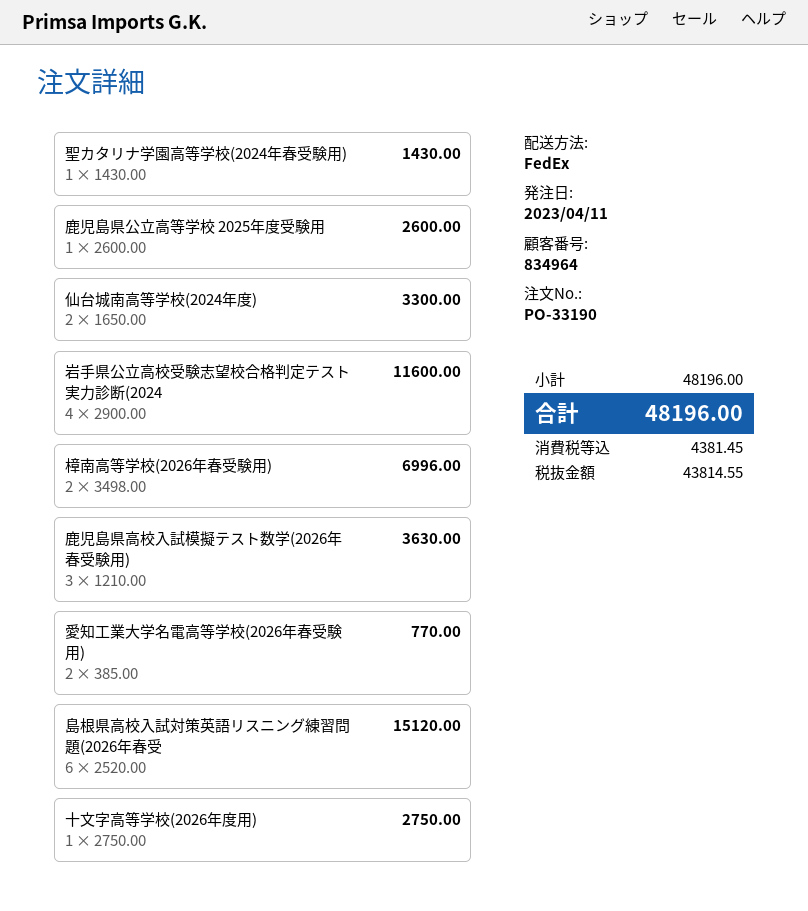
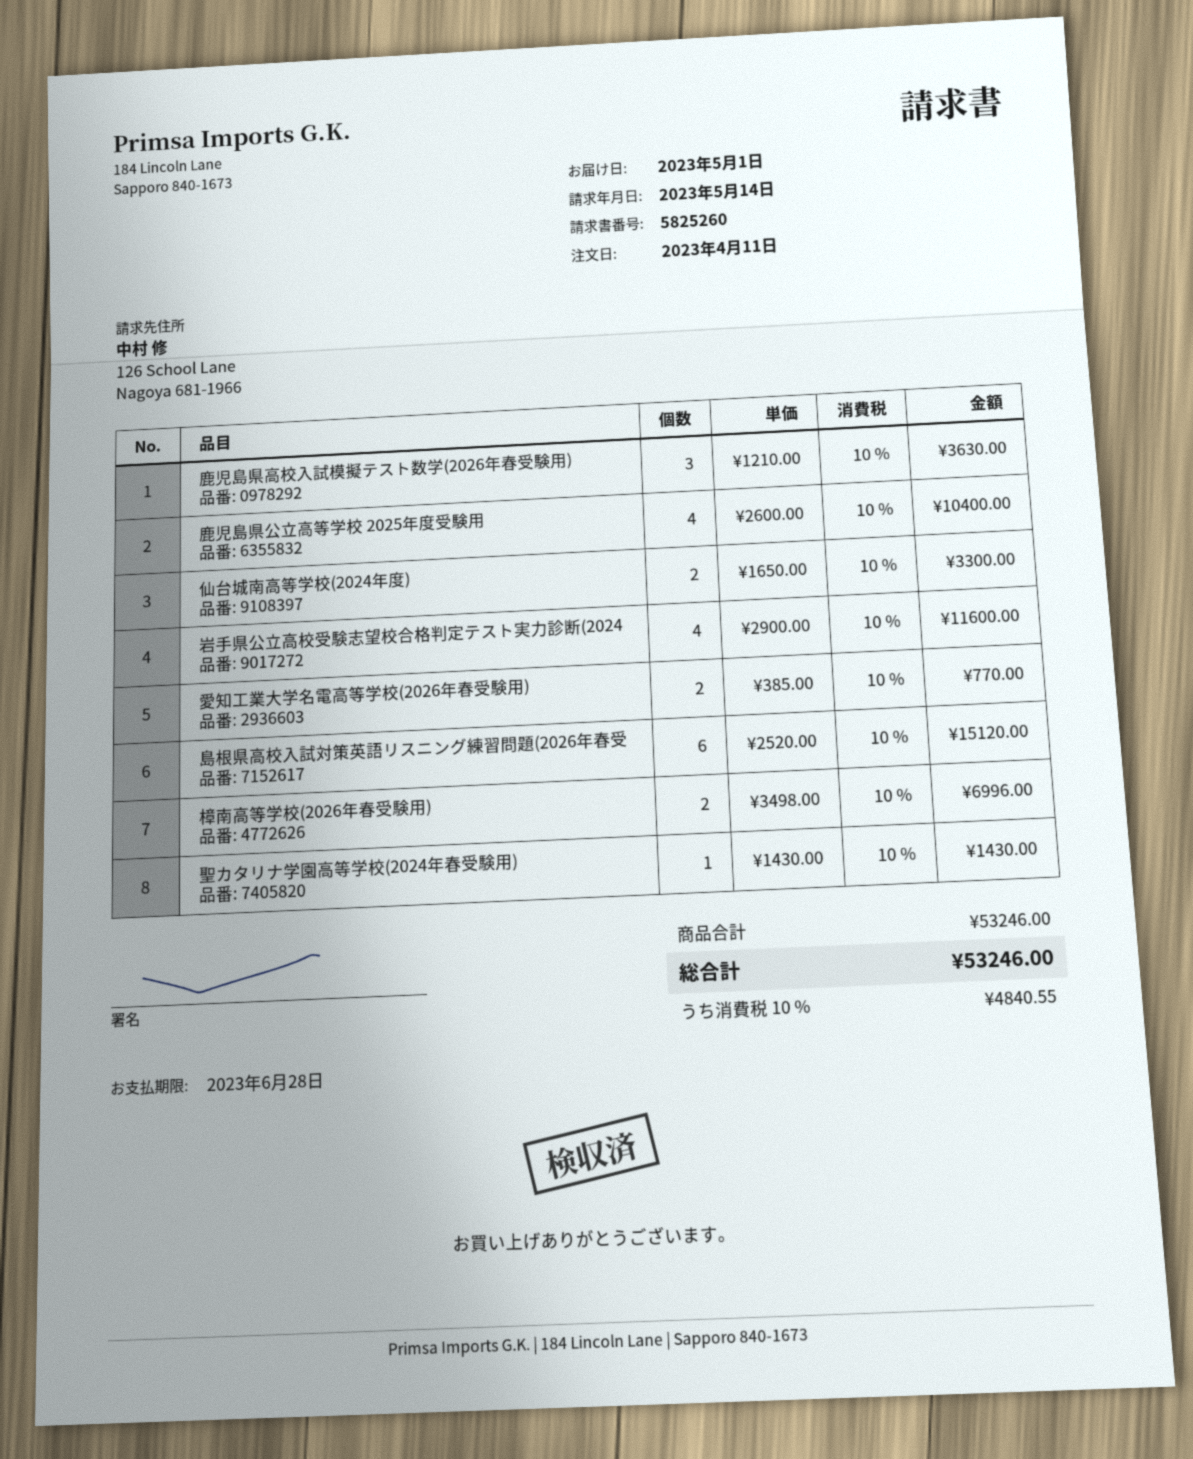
鹿児島県公立高等学校 2025年度受験用: 1 x 2600.00 = 2600.00 -> 4 x 2600.00 = 10400.00
十文字高等学校(2026年度用): 1 x 2750.00 = 2750.00 -> none
subtotal: 48196.00 -> 53246.00
tax: 4381.45 -> 4840.55
total: 48196.00 -> 53246.00

